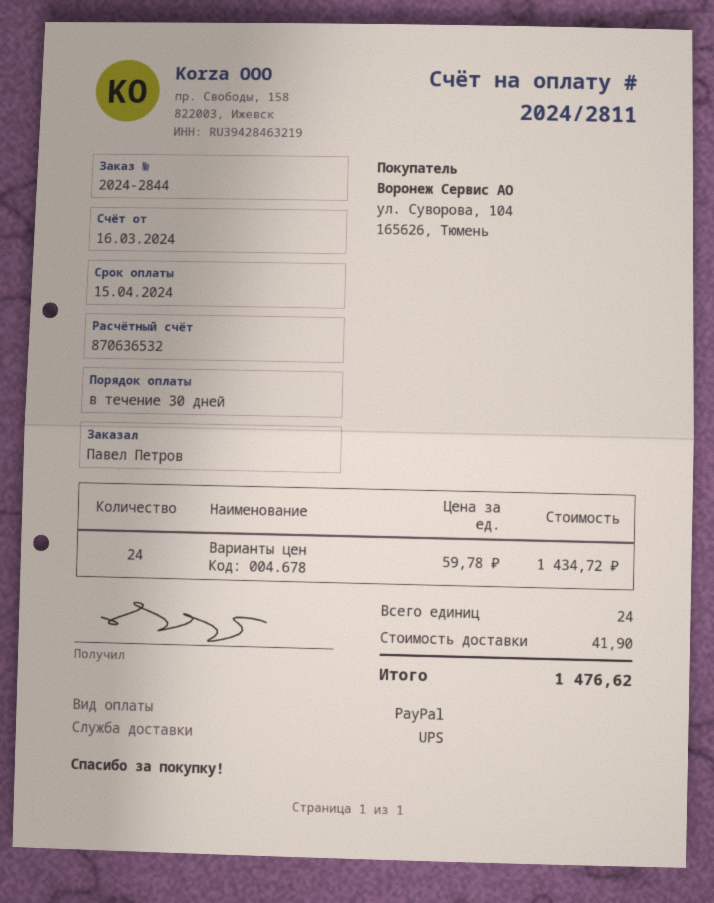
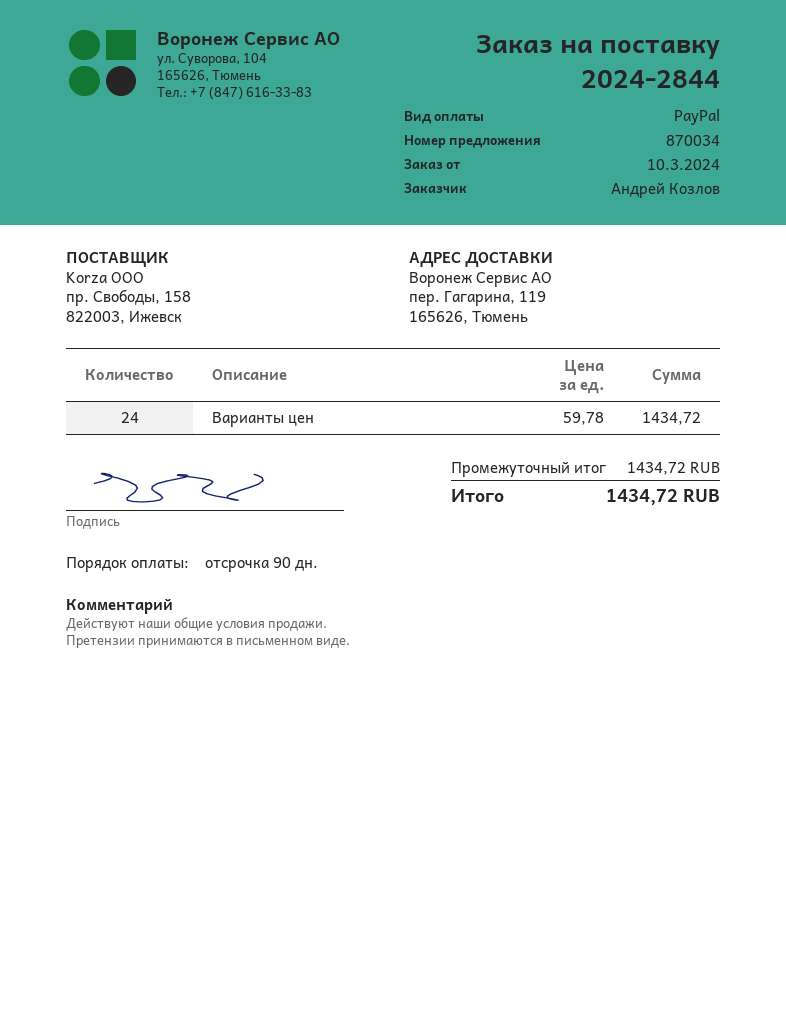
payment terms: 30 days -> 90 days
ordered by: Павел Петров -> Андрей Козлов
shipping: 41.90 -> none
total: 1476.62 -> 1434.72

